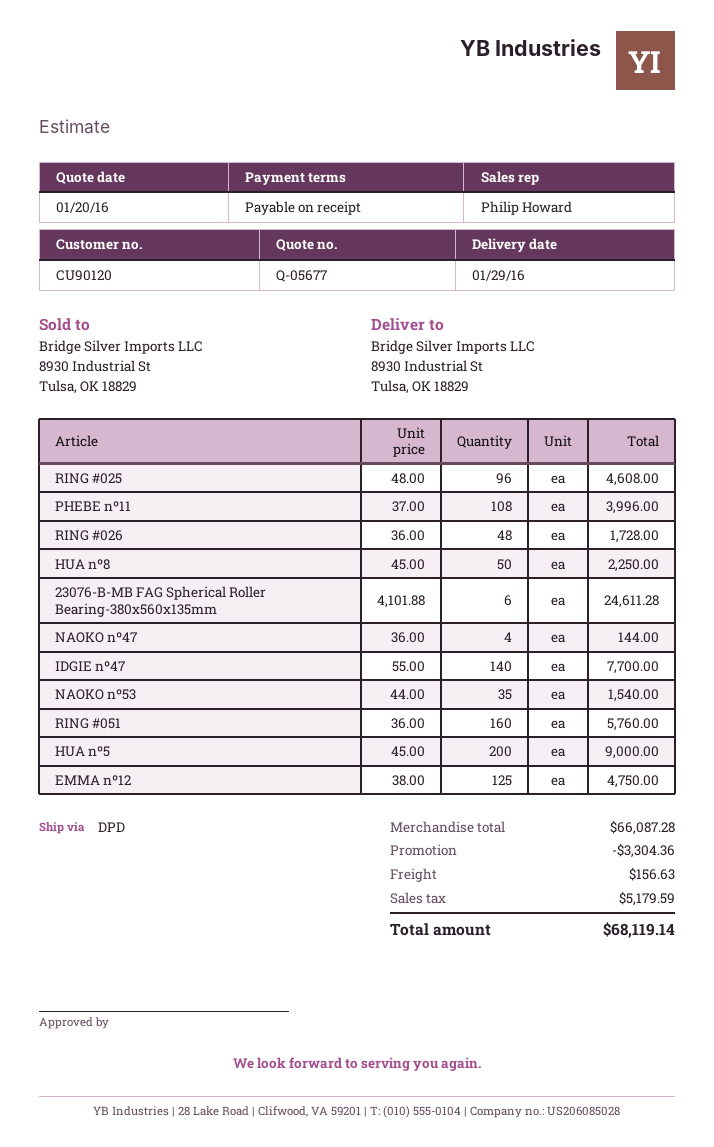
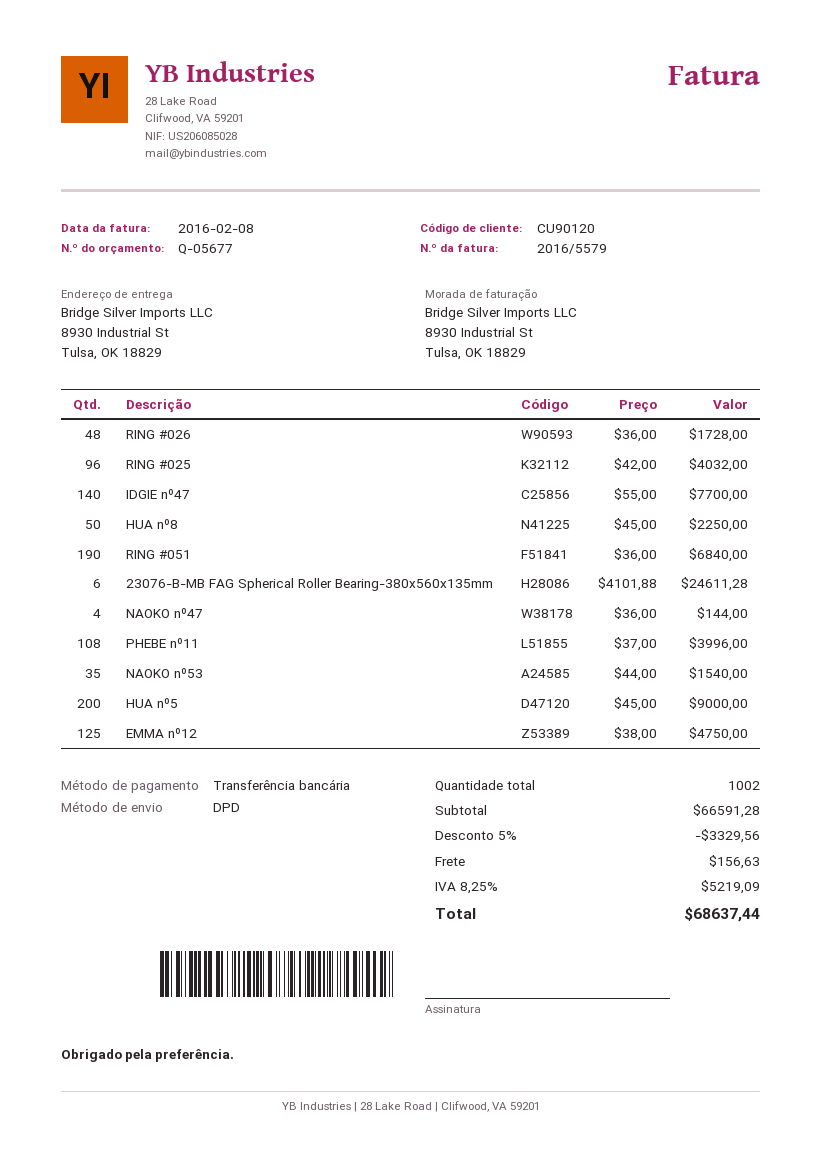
RING #025: 96 x 48.00 = 4608.00 -> 96 x 42.00 = 4032.00
RING #051: 160 x 36.00 = 5760.00 -> 190 x 36.00 = 6840.00
subtotal: 66087.28 -> 66591.28
discount: 3304.36 -> 3329.56
tax: 5179.59 -> 5219.09
total: 68119.14 -> 68637.44

